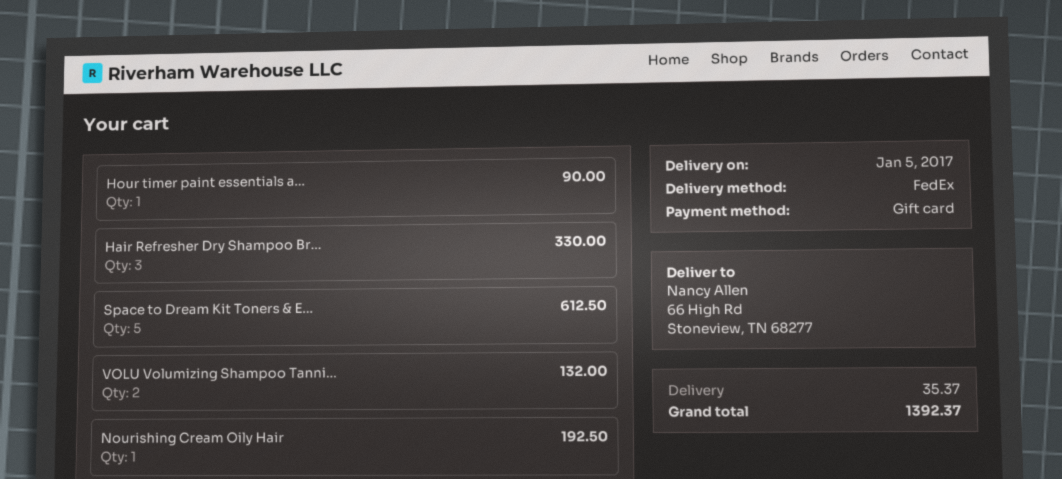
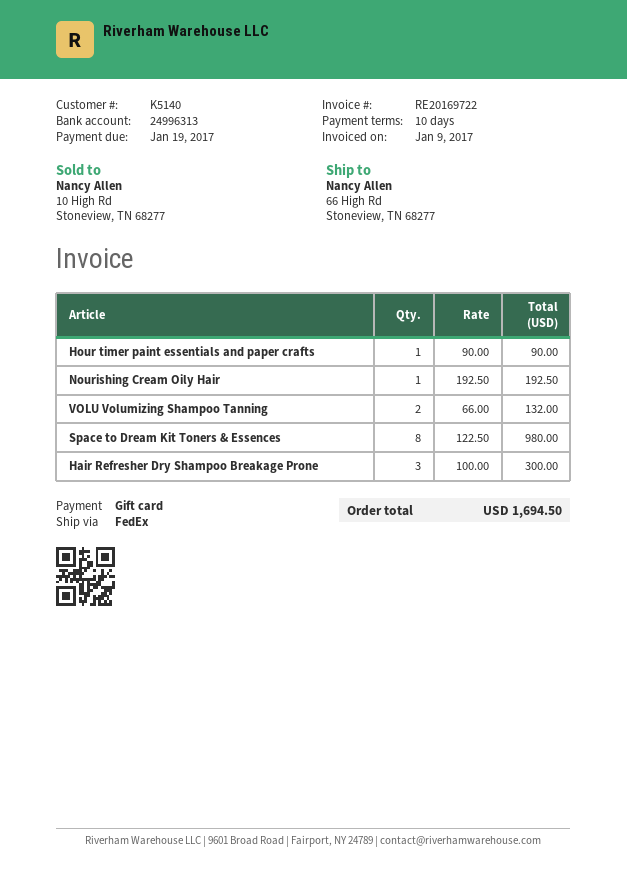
Hair Refresher Dry Shampoo Br...: 3 for 330.00 -> 3 for 300.00
Space to Dream Kit Toners & E...: 5 for 612.50 -> 8 for 980.00
shipping: 35.37 -> none
total: 1392.37 -> 1694.50

